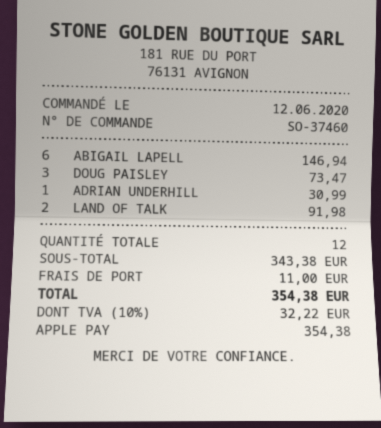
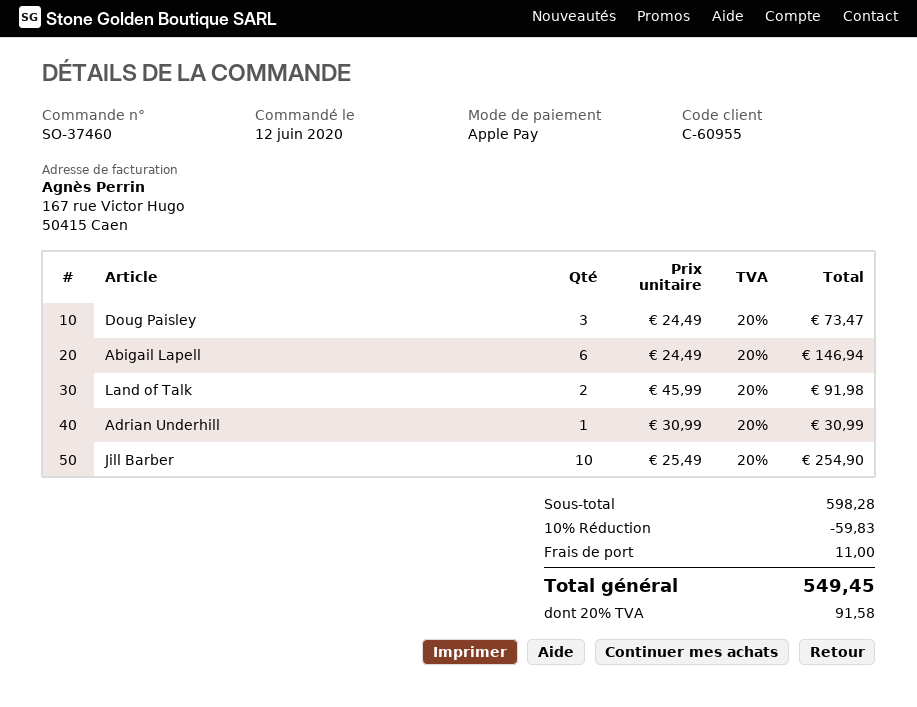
Jill Barber: none -> 10 for 254.90
subtotal: 343.38 -> 598.28
discount: none -> 10% = 59.83
tax: 10% = 32.22 -> 20% = 91.58
total: 354.38 -> 549.45

